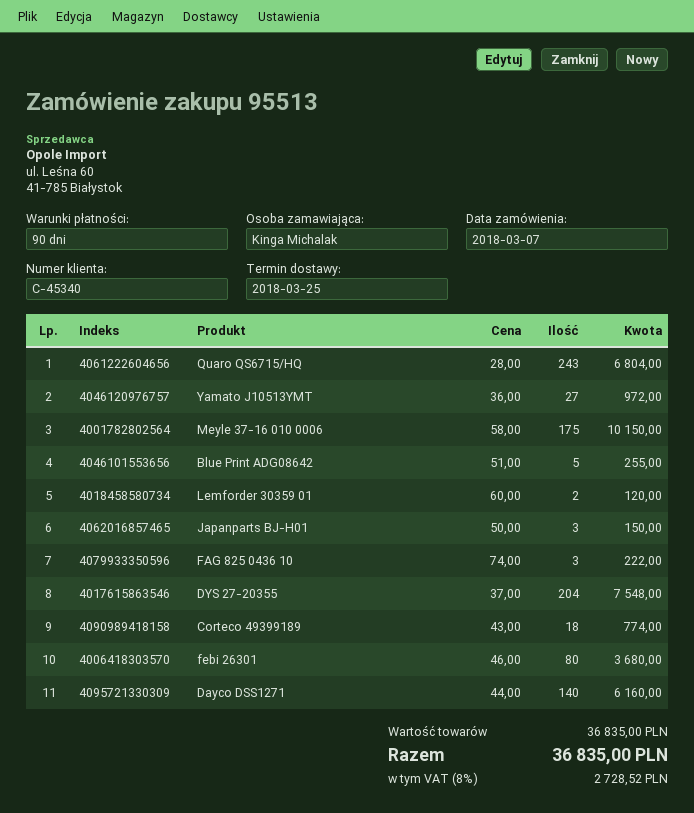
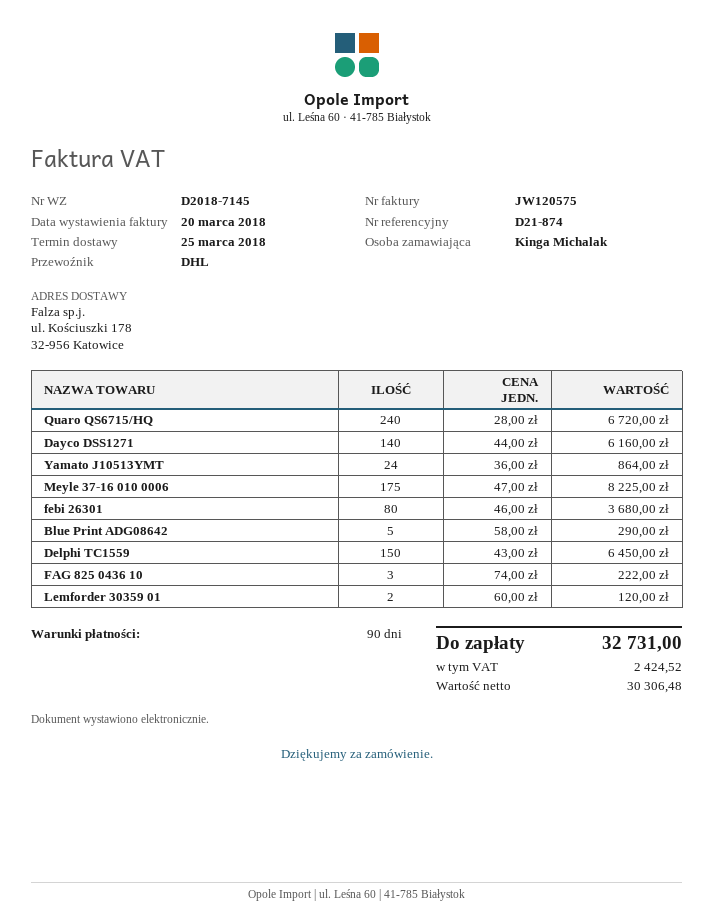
Quaro QS6715/HQ: 243 x 28.00 = 6804.00 -> 240 x 28.00 = 6720.00
Yamato J10513YMT: 27 x 36.00 = 972.00 -> 24 x 36.00 = 864.00
Meyle 37-16 010 0006: 175 x 58.00 = 10150.00 -> 175 x 47.00 = 8225.00
Blue Print ADG08642: 5 x 51.00 = 255.00 -> 5 x 58.00 = 290.00
Japanparts BJ-H01: 3 x 50.00 = 150.00 -> none
DYS 27-20355: 204 x 37.00 = 7548.00 -> none
Corteco 49399189: 18 x 43.00 = 774.00 -> none
Delphi TC1559: none -> 150 x 43.00 = 6450.00
tax: 2728.52 -> 2424.52
total: 36835.00 -> 32731.00

